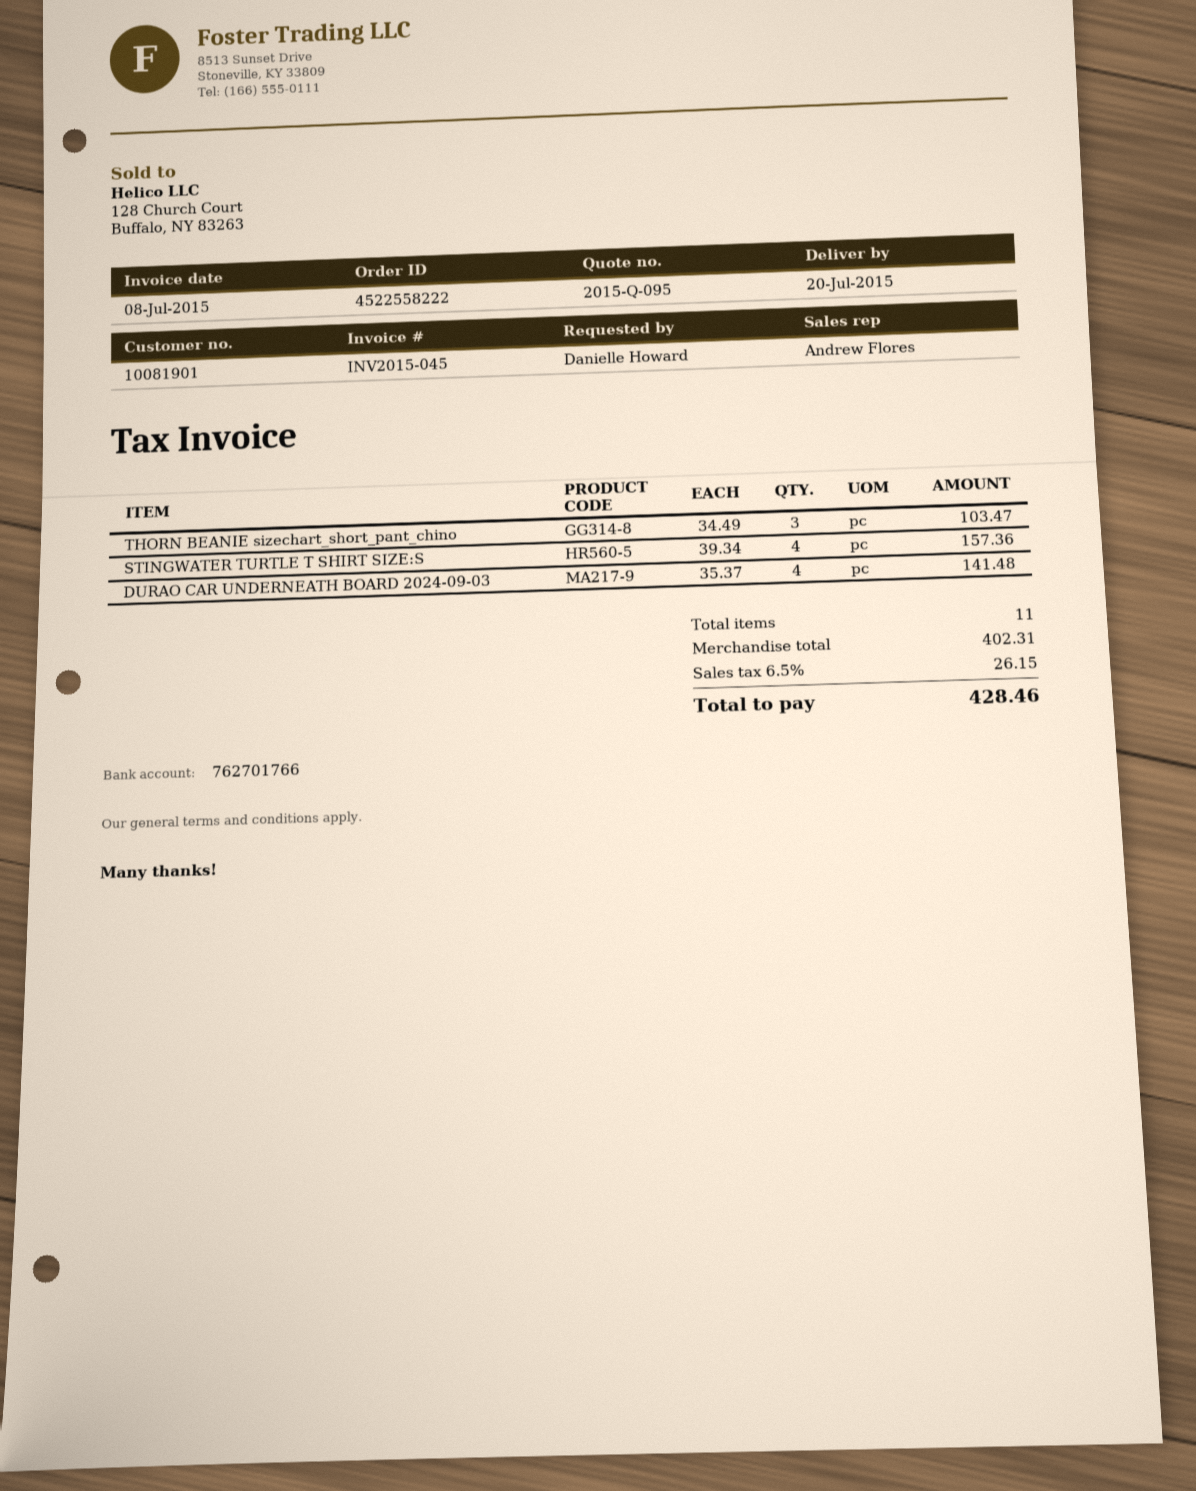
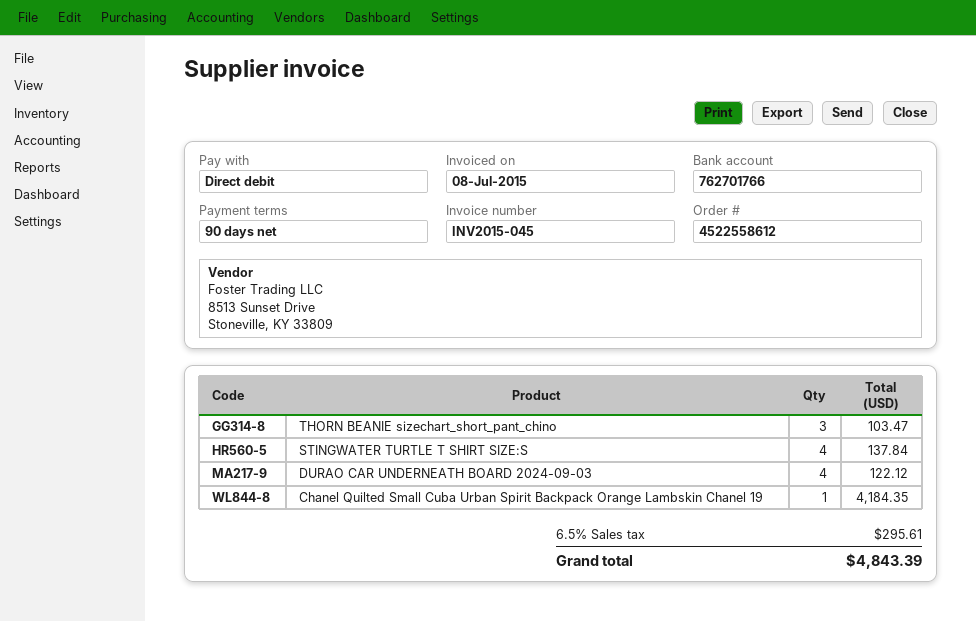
order number: 4522558222 -> 4522558612
STINGWATER TURTLE T SHIRT SIZE:S: 4 for 157.36 -> 4 for 137.84
DURAO CAR UNDERNEATH BOARD 2024-09-03: 4 for 141.48 -> 4 for 122.12
Chanel Quilted Small Cuba Urban Spirit Backpack Orange Lambskin Chanel 19: none -> 1 for 4184.35
tax: 6.5% = 26.15 -> 6.5% = 295.61
total: 428.46 -> 4843.39

